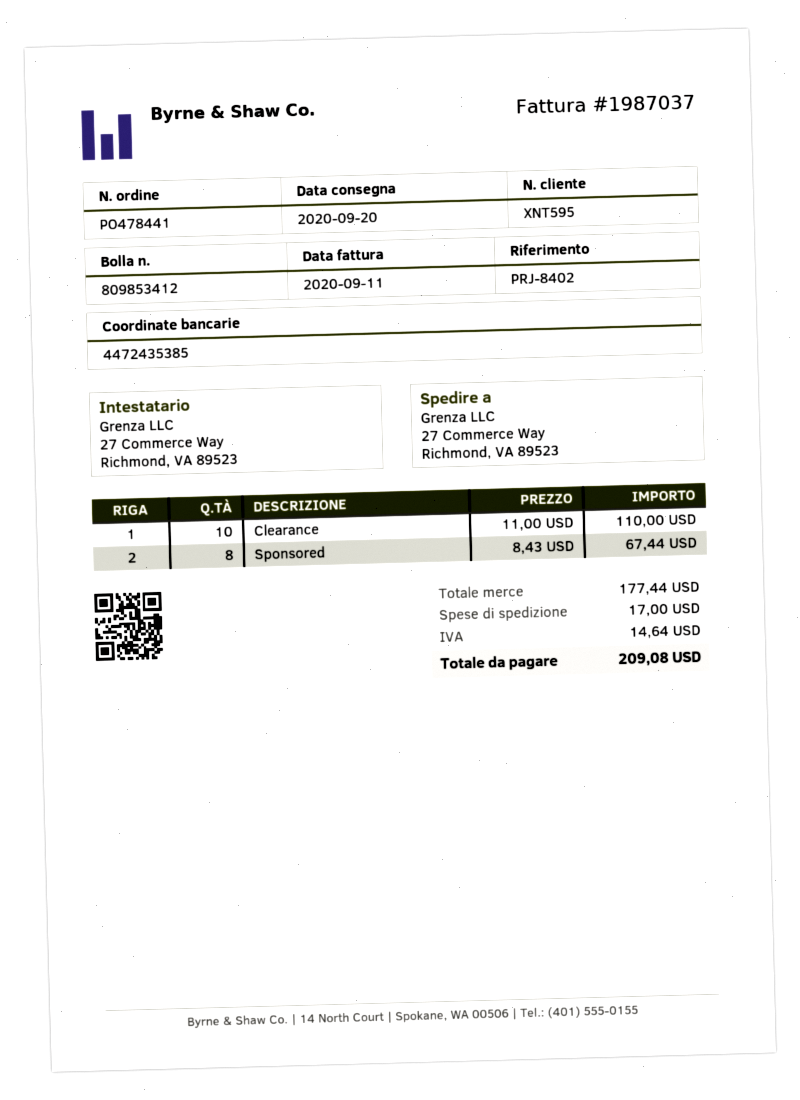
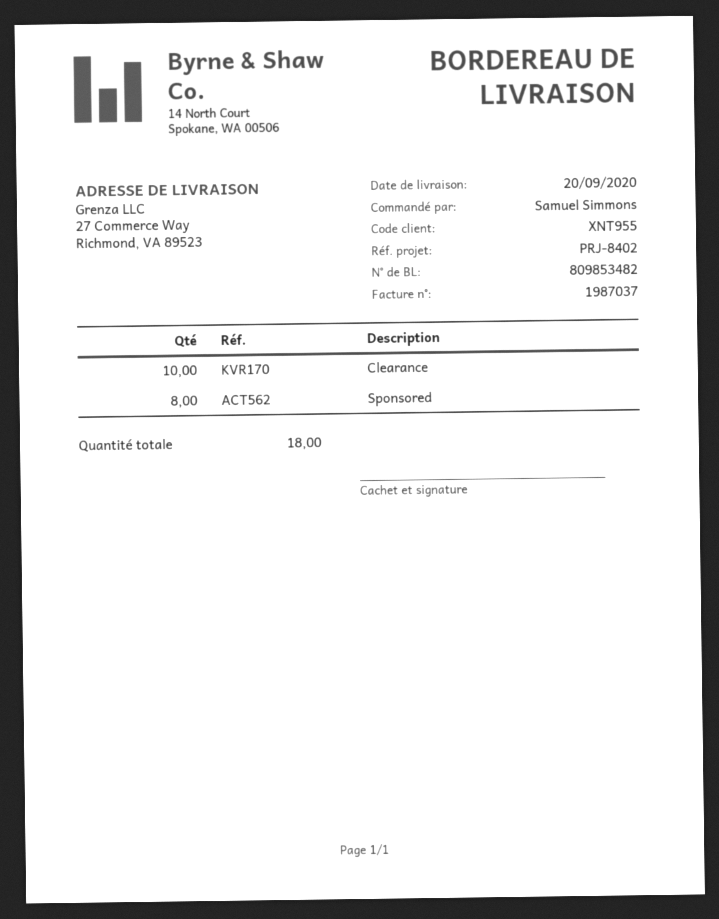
delivery note number: 809853412 -> 809853482
customer number: XNT595 -> XNT955

